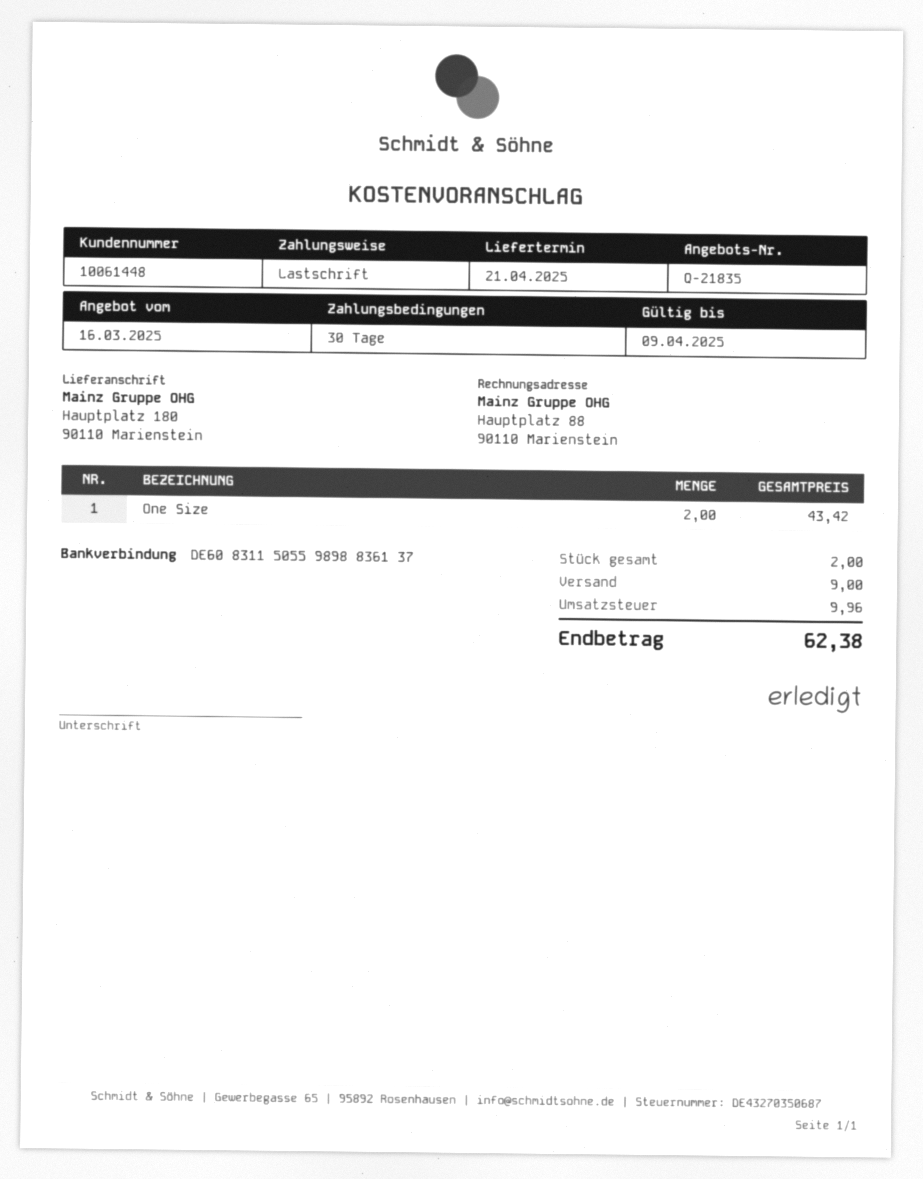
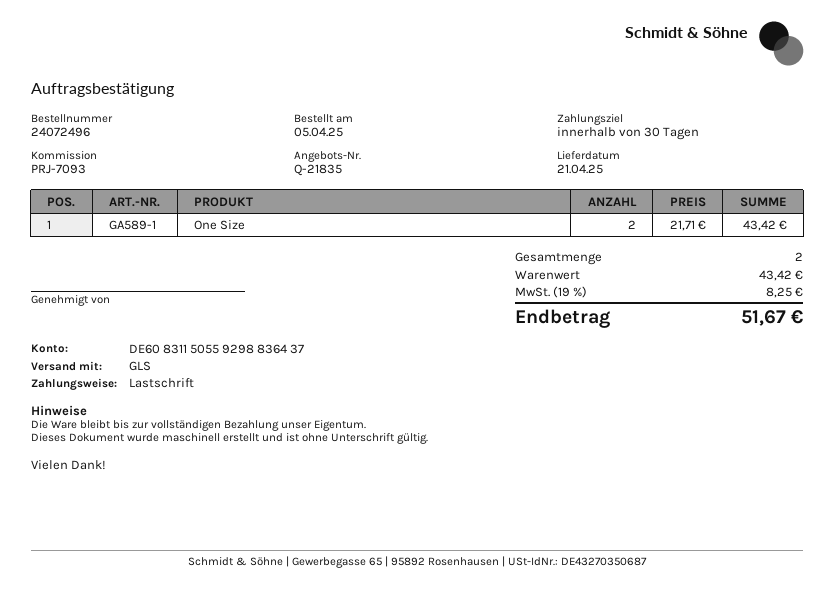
bank account: DE60831150559898836137 -> DE60831150559298836437
shipping: 9.00 -> none
tax: 9.96 -> 8.25
total: 62.38 -> 51.67

